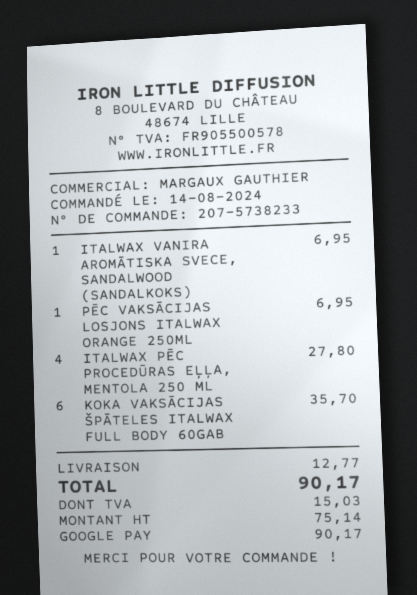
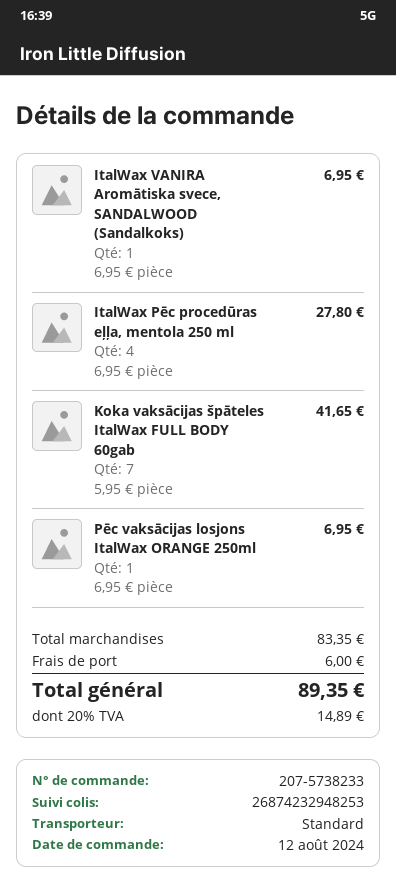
order date: 2024-08-14 -> 2024-08-12
KOKA VAKSĀCIJAS ŠPĀTELES ITALWAX FULL BODY 60GAB: 6 for 35.70 -> 7 for 41.65
shipping: 12.77 -> 6.00
tax: 15.03 -> 14.89
total: 90.17 -> 89.35

